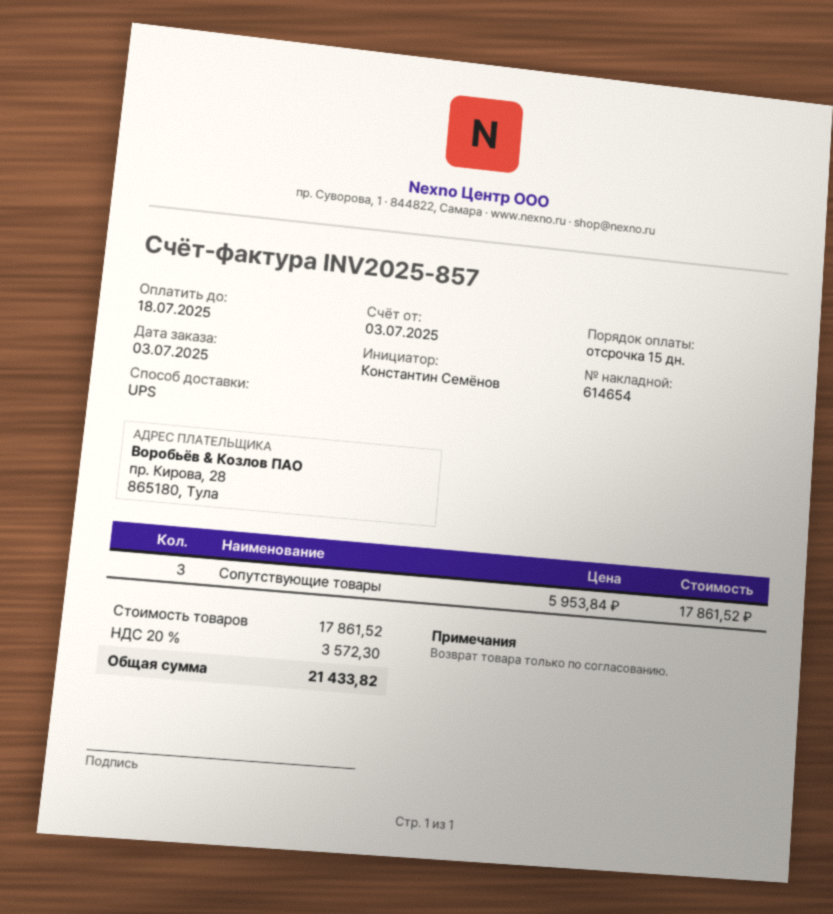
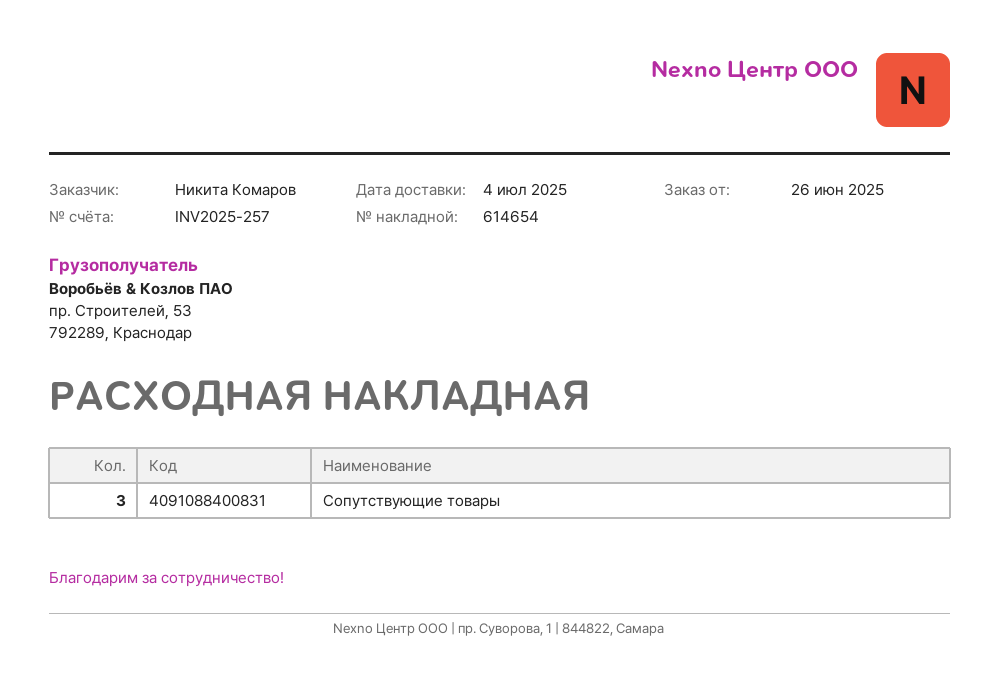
order date: 2025-07-03 -> 2025-06-26
invoice number: INV2025-857 -> INV2025-257
ordered by: Константин Семёнов -> Никита Комаров

